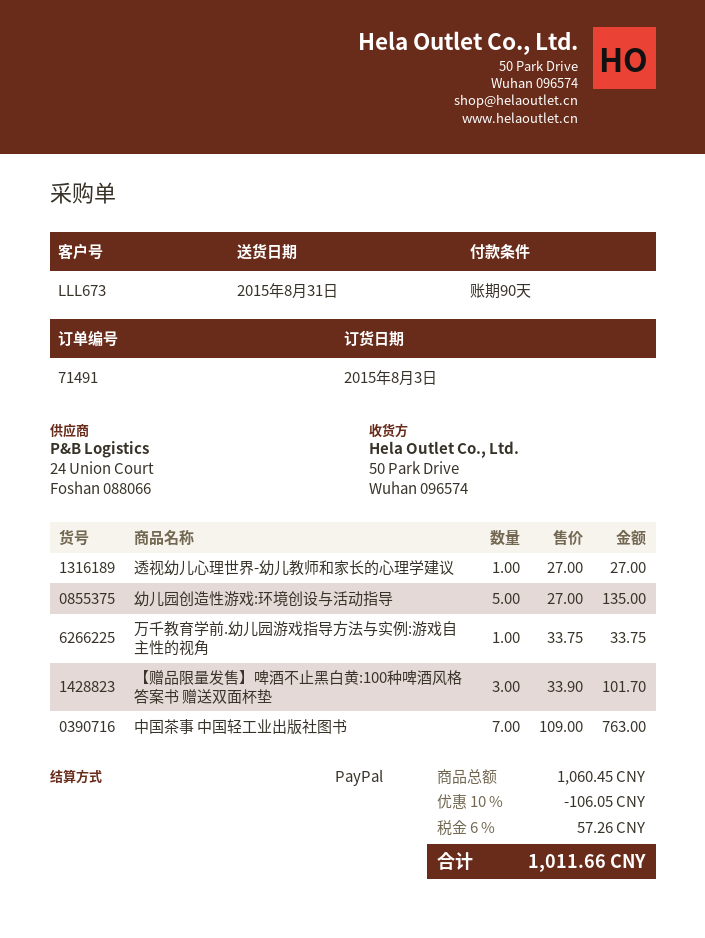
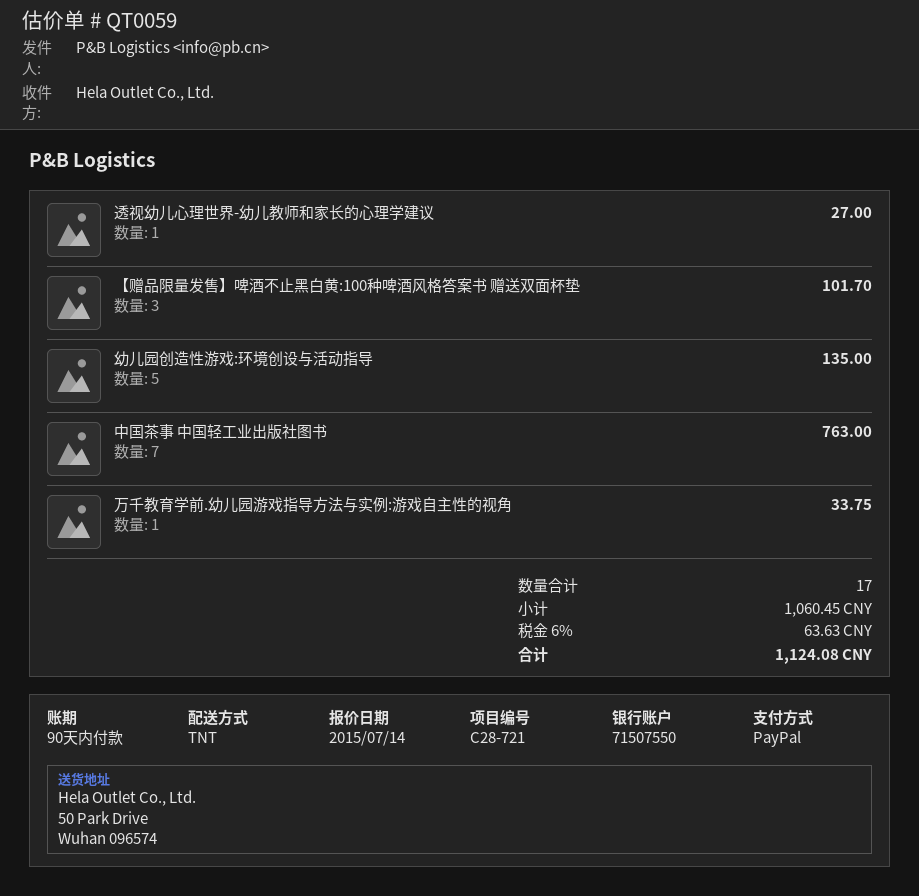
discount: 10% = 106.05 -> none
tax: 6% = 57.26 -> 6% = 63.63
total: 1011.66 -> 1124.08

